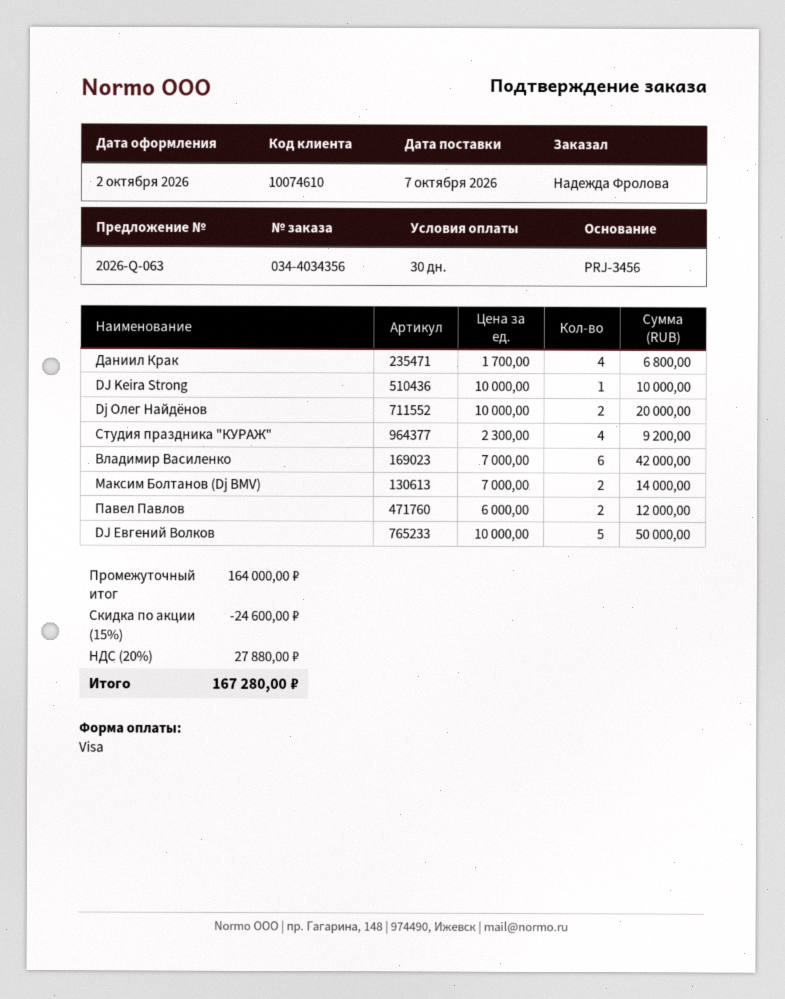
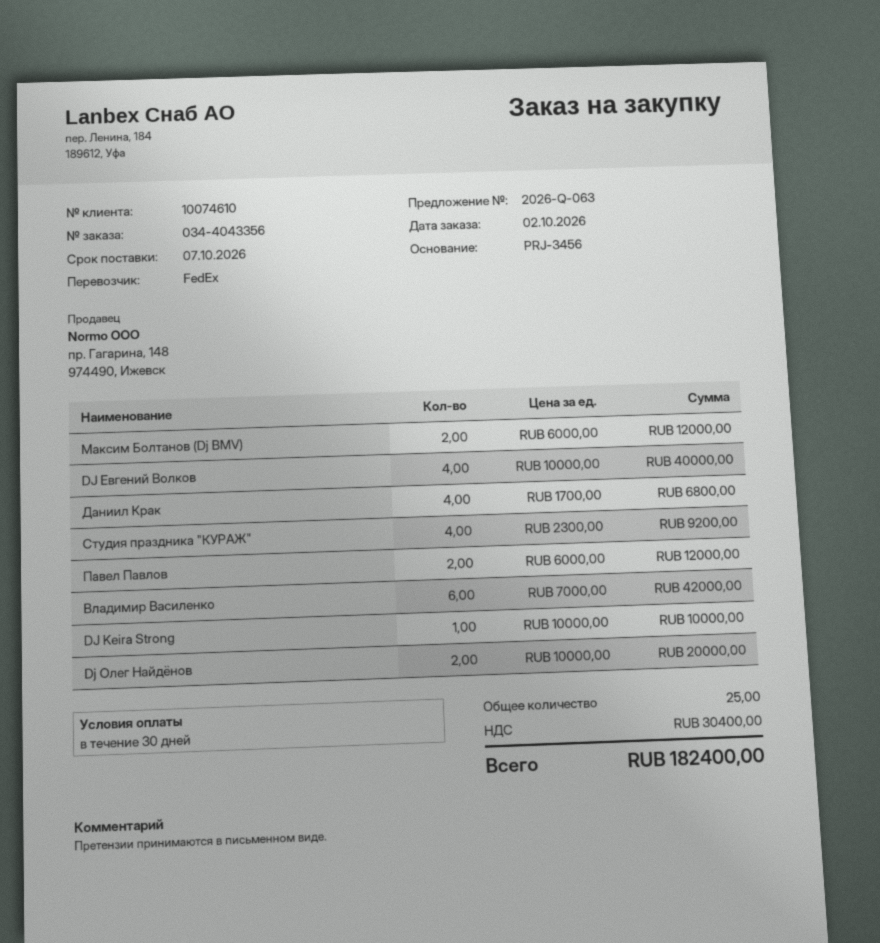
order number: 034-4034356 -> 034-4043356
Максим Болтанов (Dj BMV): 2 x 7000.00 = 14000.00 -> 2 x 6000.00 = 12000.00
DJ Евгений Волков: 5 x 10000.00 = 50000.00 -> 4 x 10000.00 = 40000.00
discount: 15% = 24600.00 -> none
tax: 27880.00 -> 30400.00
total: 167280.00 -> 182400.00

